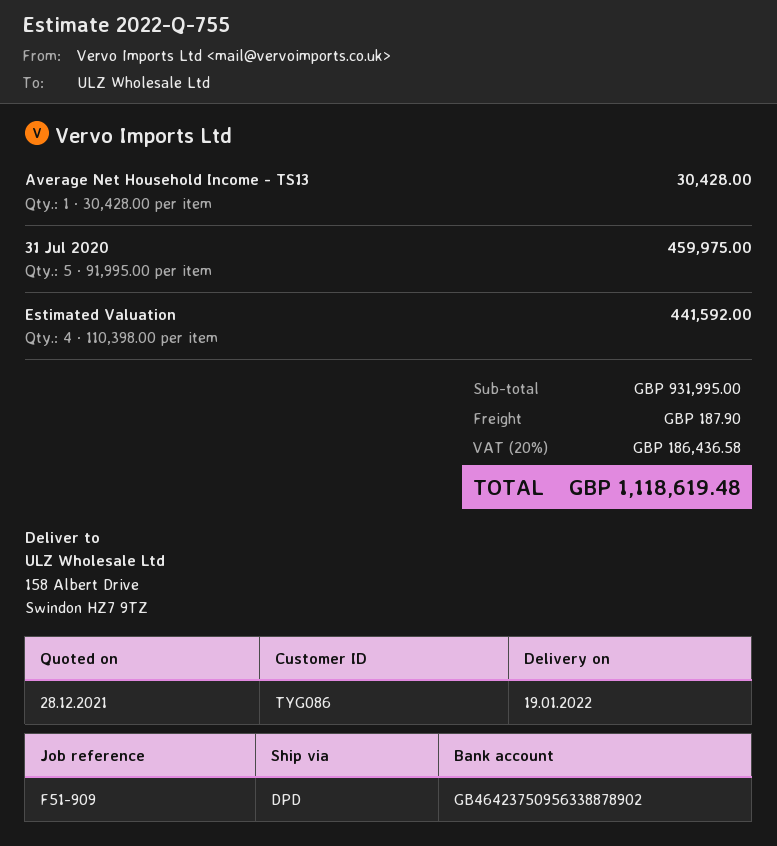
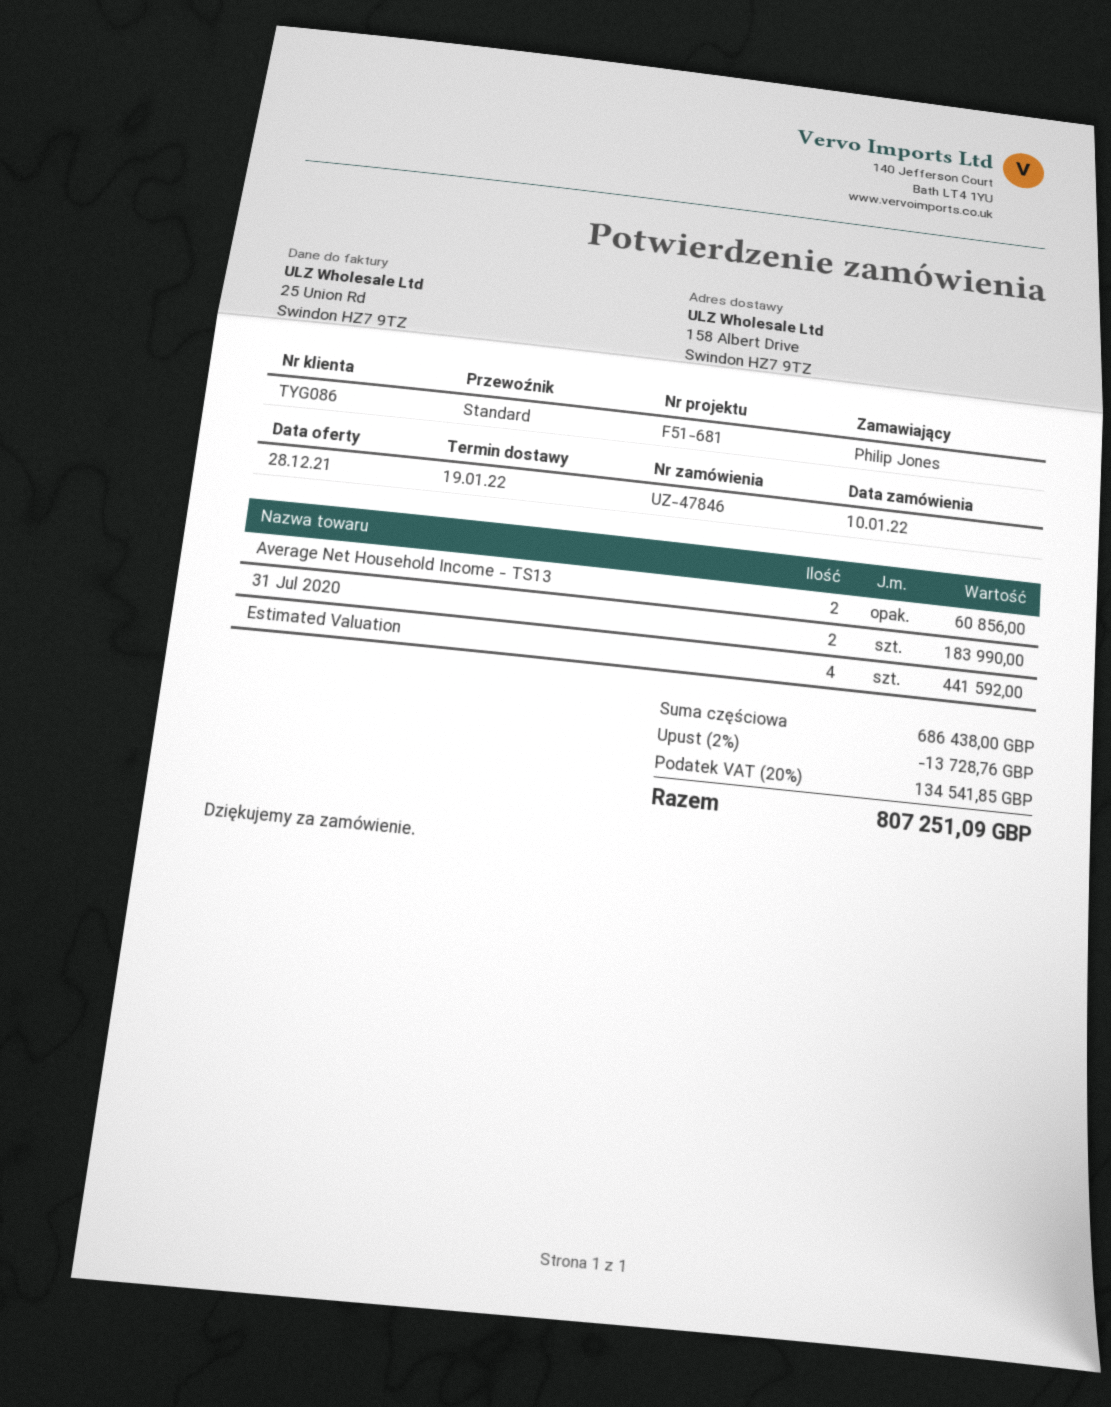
reference: F51-909 -> F51-681
shipping method: DPD -> standard
Average Net Household Income - TS13: 1 for 30428.00 -> 2 for 60856.00
31 Jul 2020: 5 for 459975.00 -> 2 for 183990.00
subtotal: 931995.00 -> 686438.00
discount: none -> 2% = 13728.76
shipping: 187.90 -> none
tax: 20% = 186436.58 -> 20% = 134541.85
total: 1118619.48 -> 807251.09

